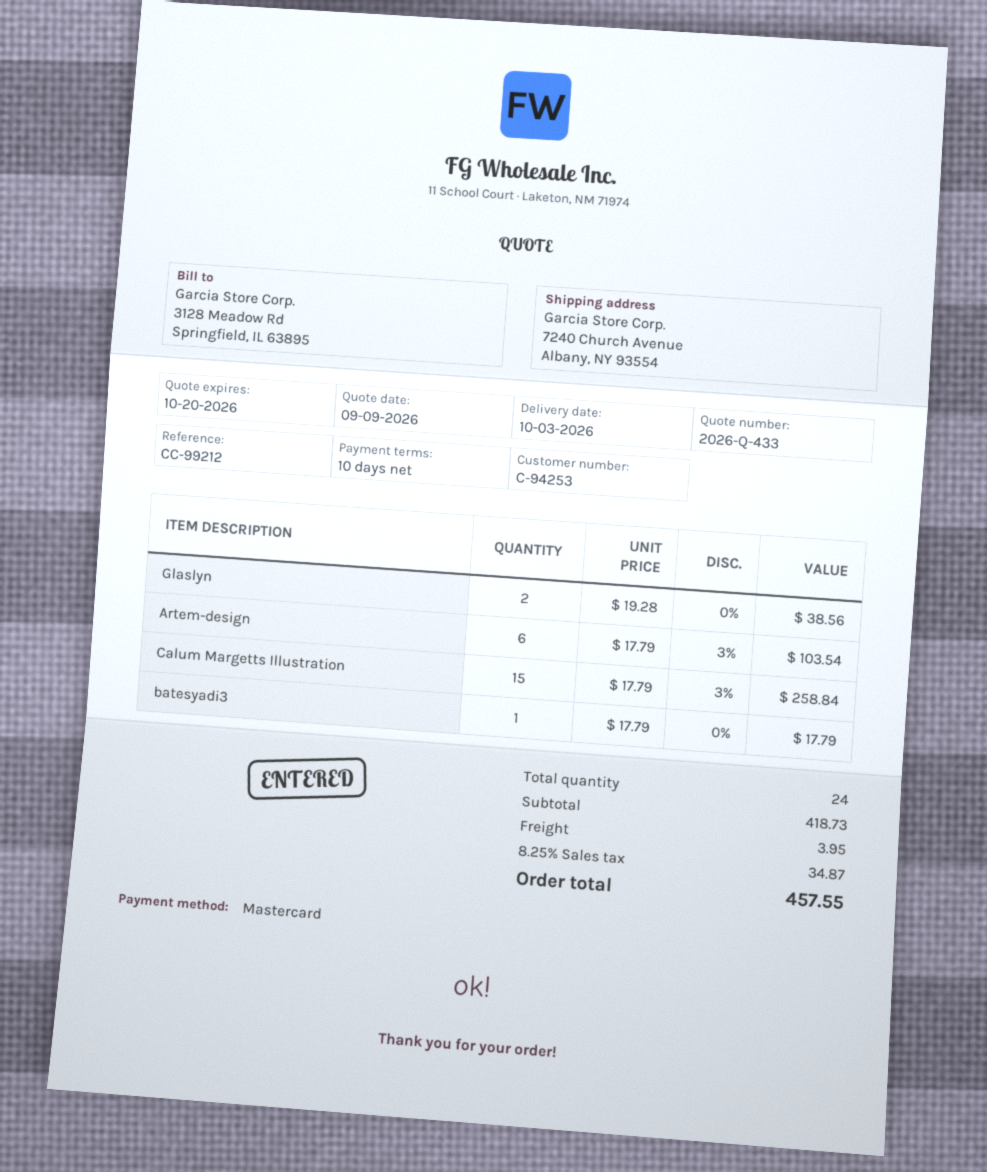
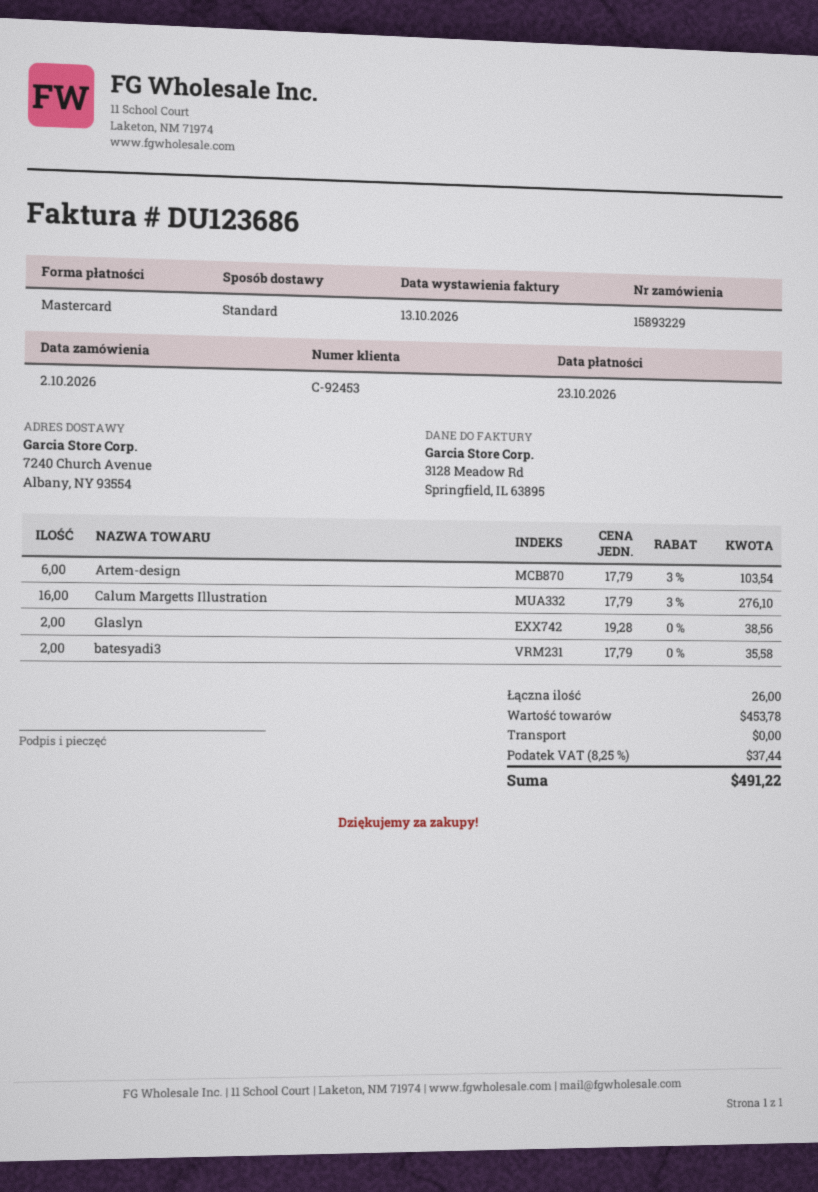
customer number: C-94253 -> C-92453
Calum Margetts Illustration: 15 x 17.79 - 3% = 258.84 -> 16 x 17.79 - 3% = 276.10
batesyadi3: 1 x 17.79 = 17.79 -> 2 x 17.79 = 35.58
total quantity: 24 -> 26
subtotal: 418.73 -> 453.78
shipping: 3.95 -> 0.00
tax: 8.25% = 34.87 -> 8.25% = 37.44
total: 457.55 -> 491.22

